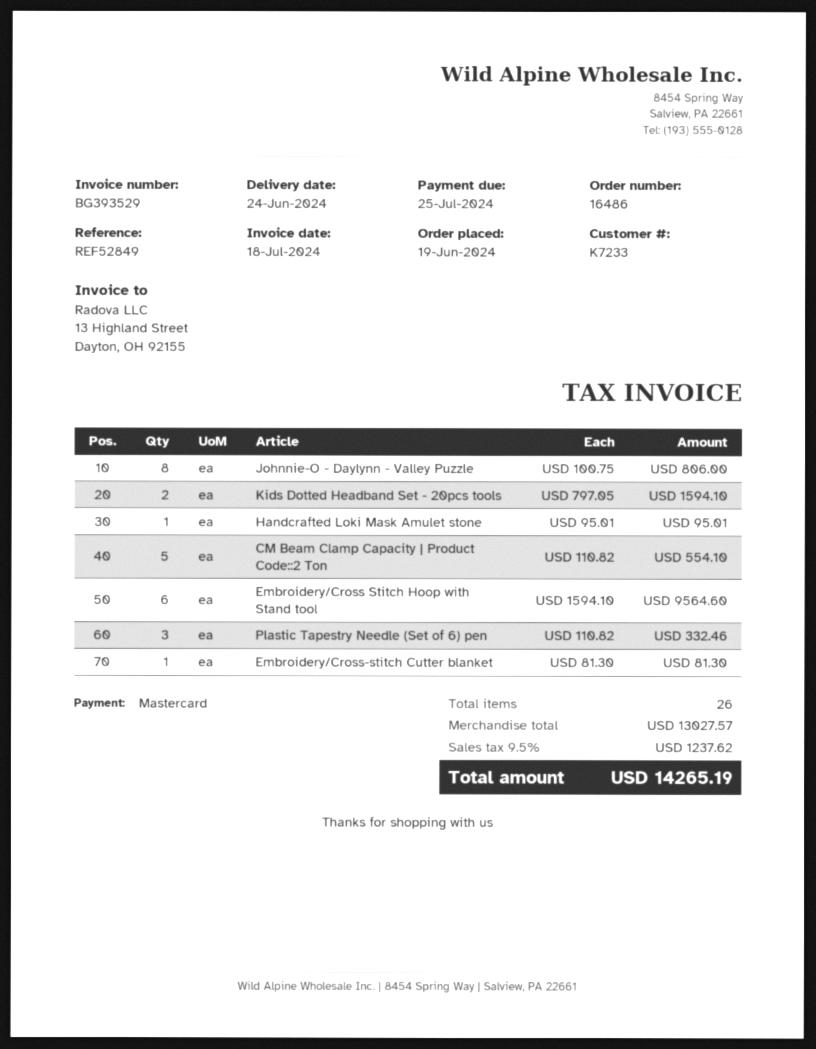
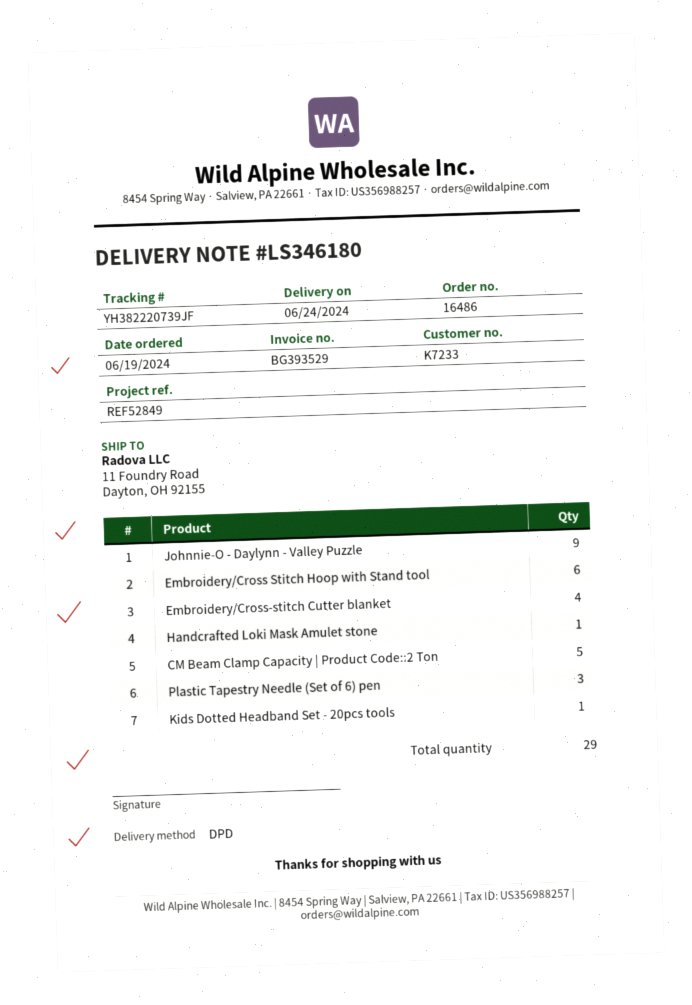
Johnnie-O - Daylynn - Valley Puzzle: 8 -> 9
Kids Dotted Headband Set - 20pcs tools: 2 -> 1
Embroidery/Cross-stitch Cutter blanket: 1 -> 4
total quantity: 26 -> 29

